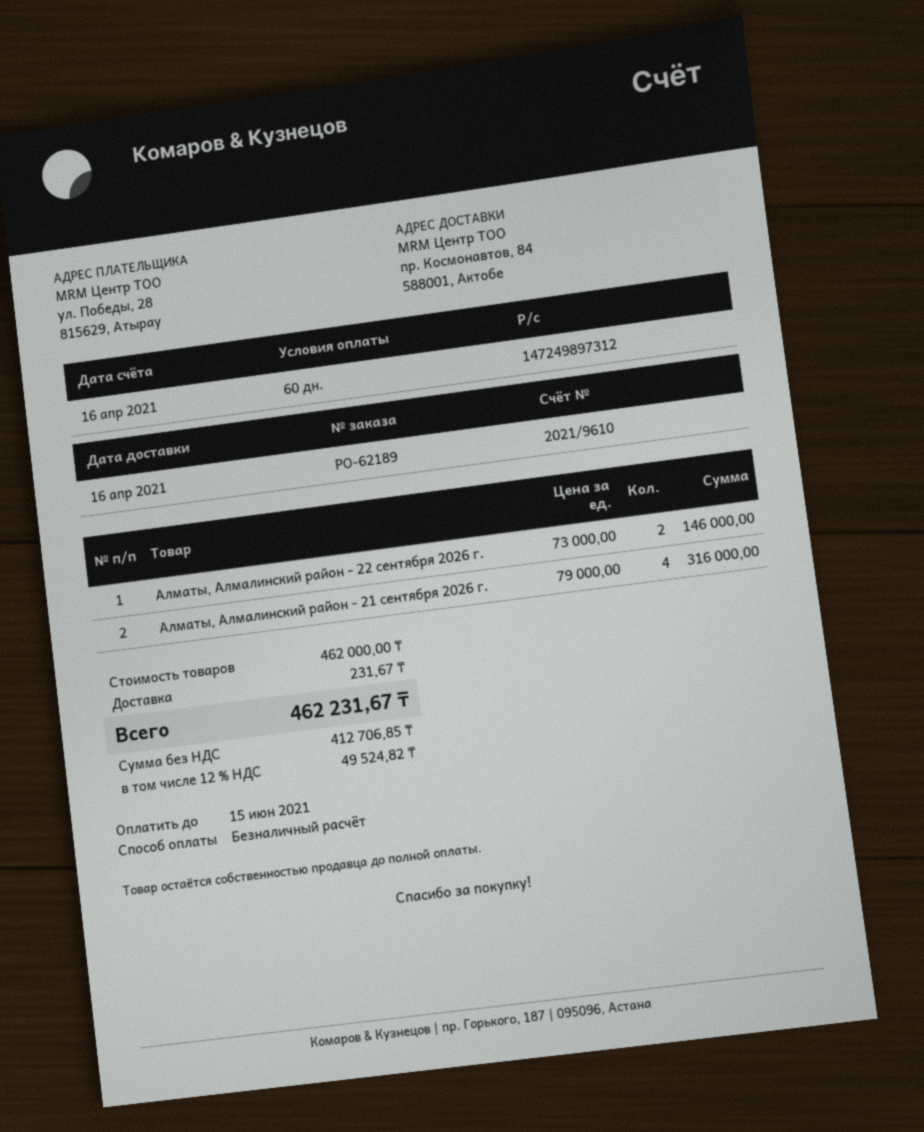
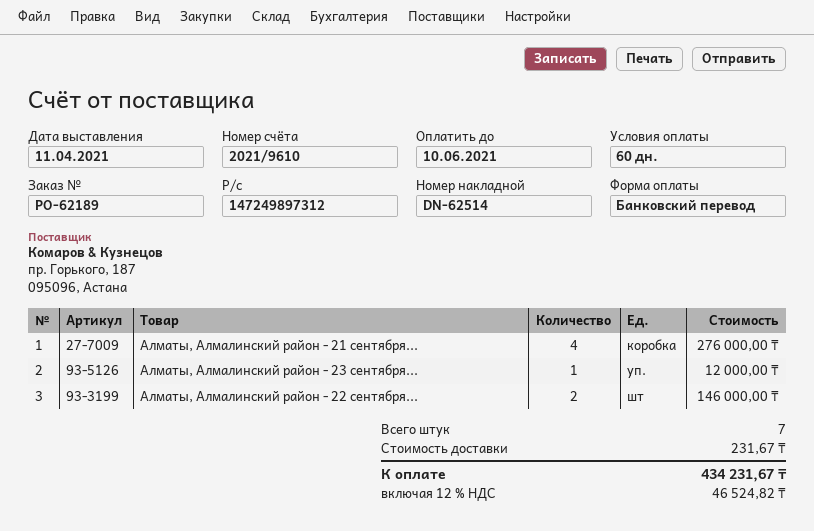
invoice date: 2021-04-16 -> 2021-04-11
due date: 2021-06-15 -> 2021-06-10
Алматы, Алмалинский район - 21 сентября 2026 г.: 4 for 316000.00 -> 4 for 276000.00
Алматы, Алмалинский район - 23 сентября...: none -> 1 for 12000.00
tax: 12% = 49524.82 -> 12% = 46524.82
total: 462231.67 -> 434231.67

